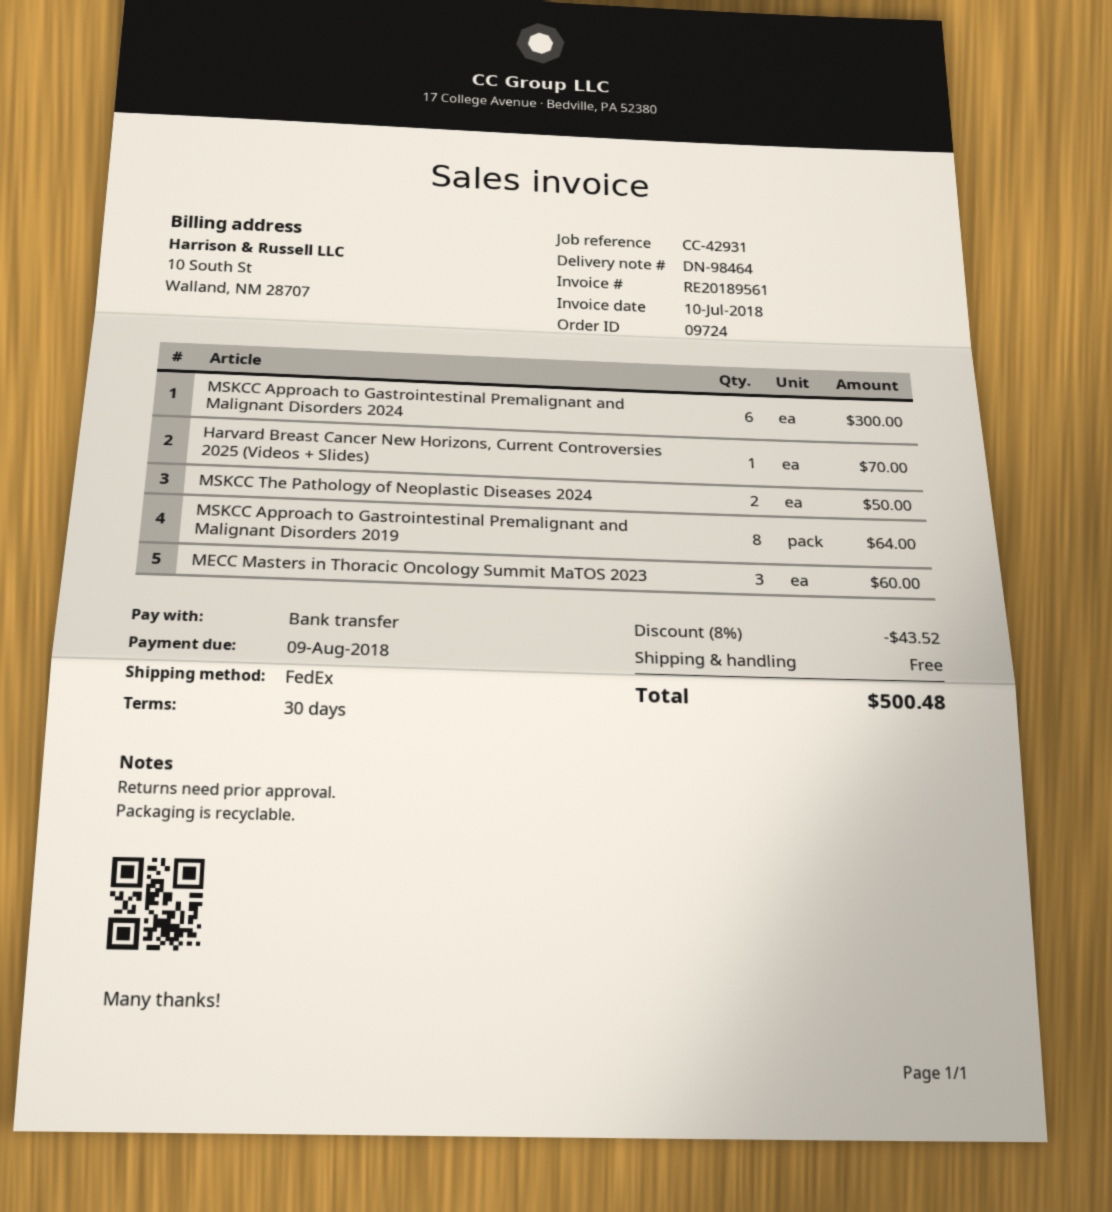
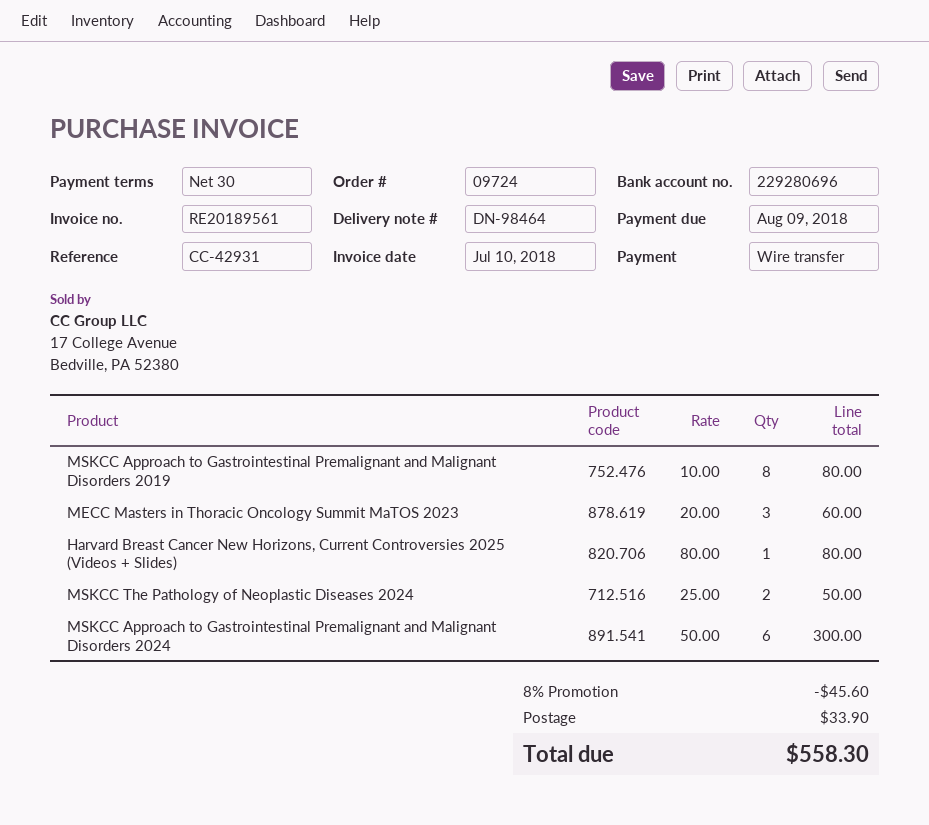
Harvard Breast Cancer New Horizons, Current Controversies 2025 (Videos + Slides): 1 for 70.00 -> 1 for 80.00
MSKCC Approach to Gastrointestinal Premalignant and Malignant Disorders 2019: 8 for 64.00 -> 8 for 80.00
discount: 8% = 43.52 -> 8% = 45.60
shipping: 0.00 -> 33.90
total: 500.48 -> 558.30

